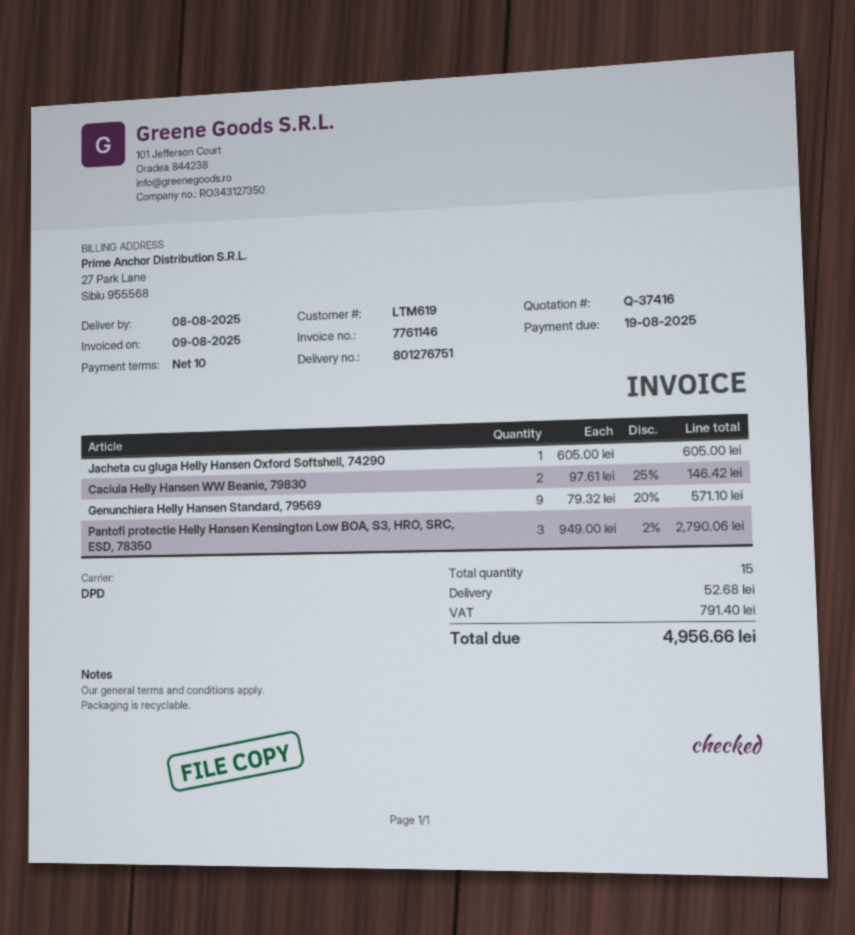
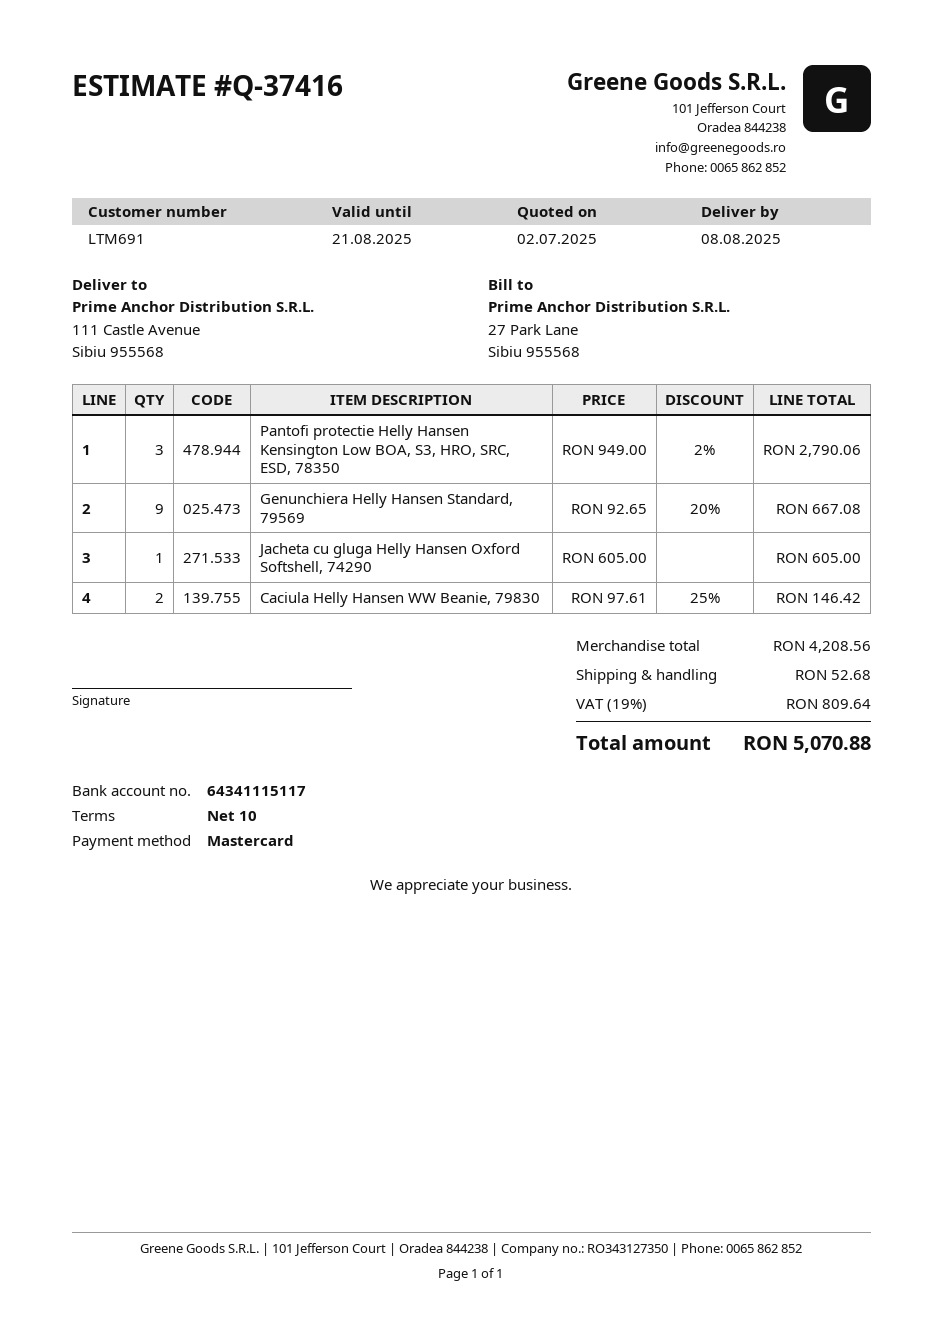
customer number: LTM619 -> LTM691
Genunchiera Helly Hansen Standard, 79569: 9 x 79.32 - 20% = 571.10 -> 9 x 92.65 - 20% = 667.08
tax: 791.40 -> 809.64
total: 4956.66 -> 5070.88

